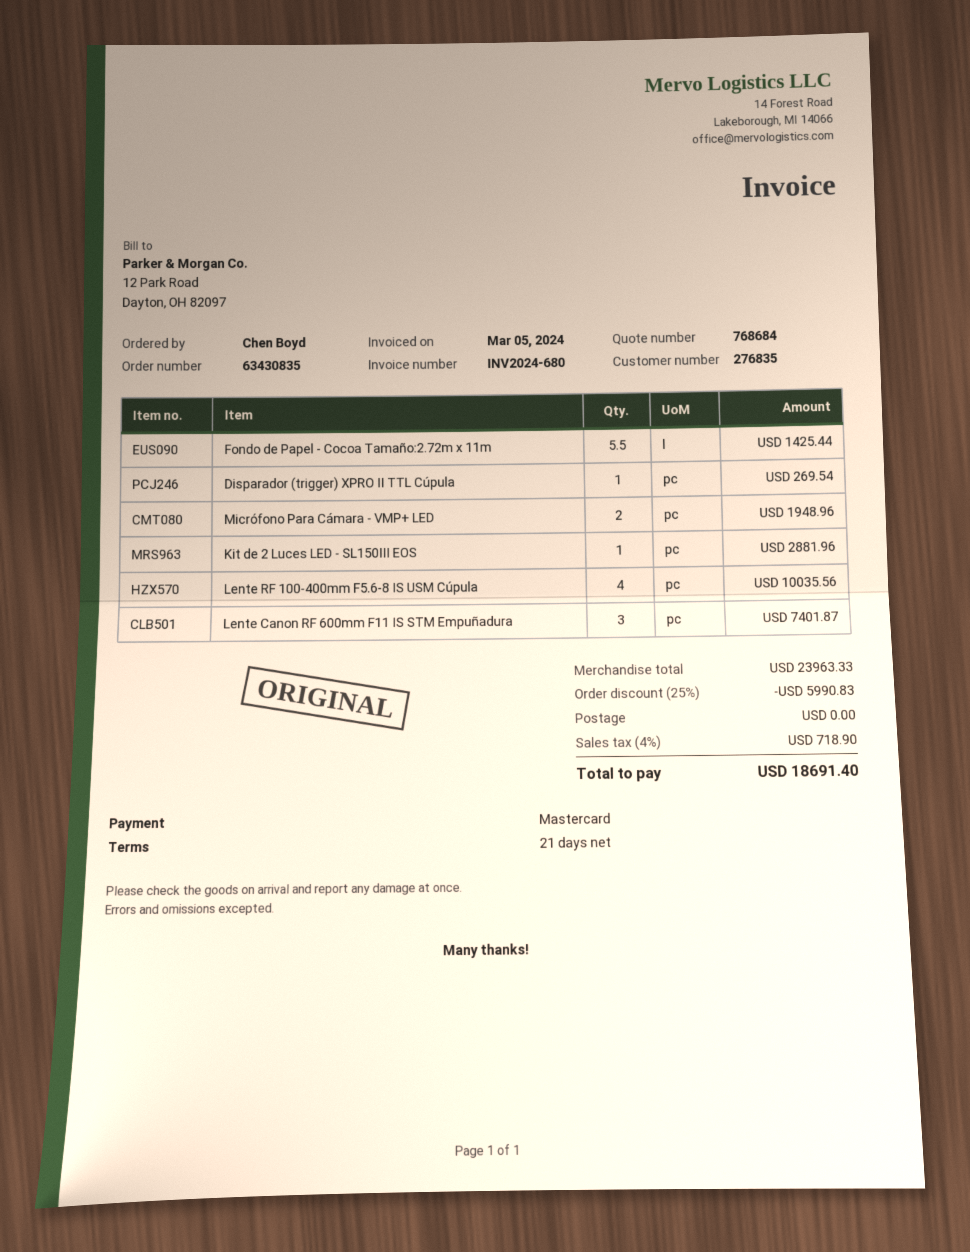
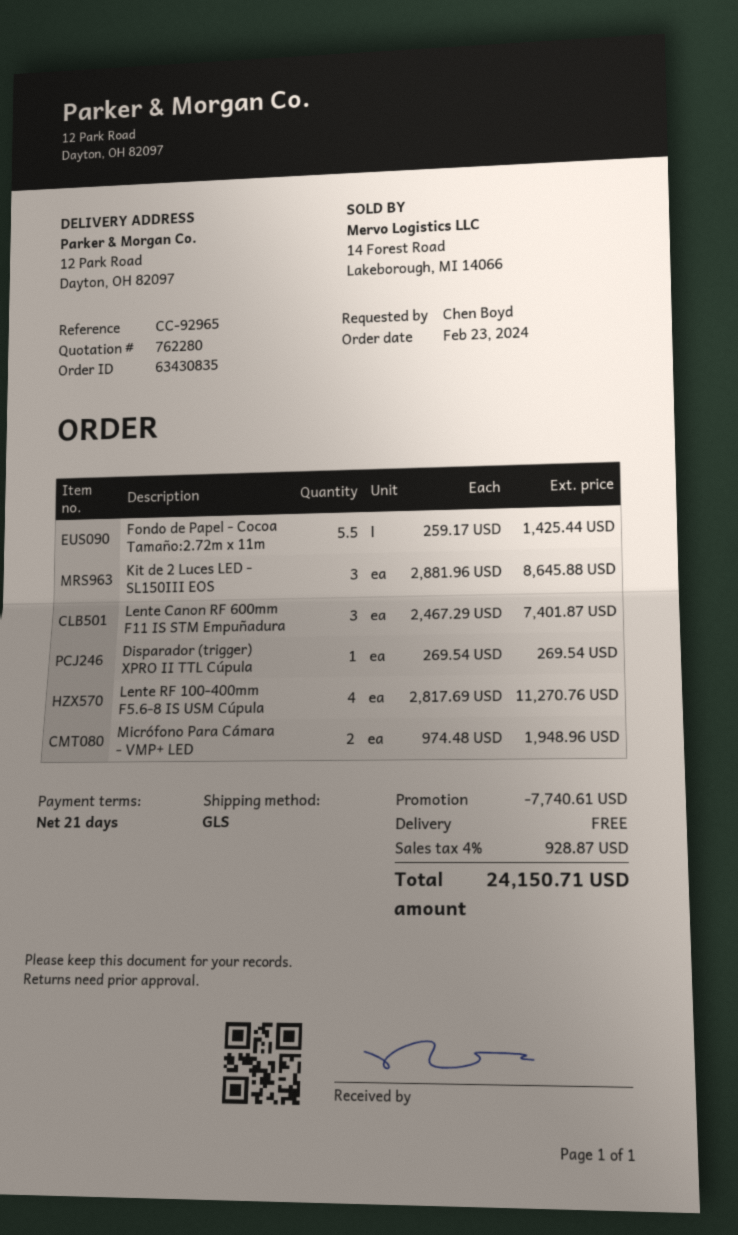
quote number: 768684 -> 762280
Kit de 2 Luces LED - SL150III EOS: 1 for 2881.96 -> 3 for 8645.88
Lente RF 100-400mm F5.6-8 IS USM Cúpula: 4 for 10035.56 -> 4 for 11270.76
discount: 5990.83 -> 7740.61
tax: 4% = 718.90 -> 4% = 928.87
total: 18691.40 -> 24150.71

